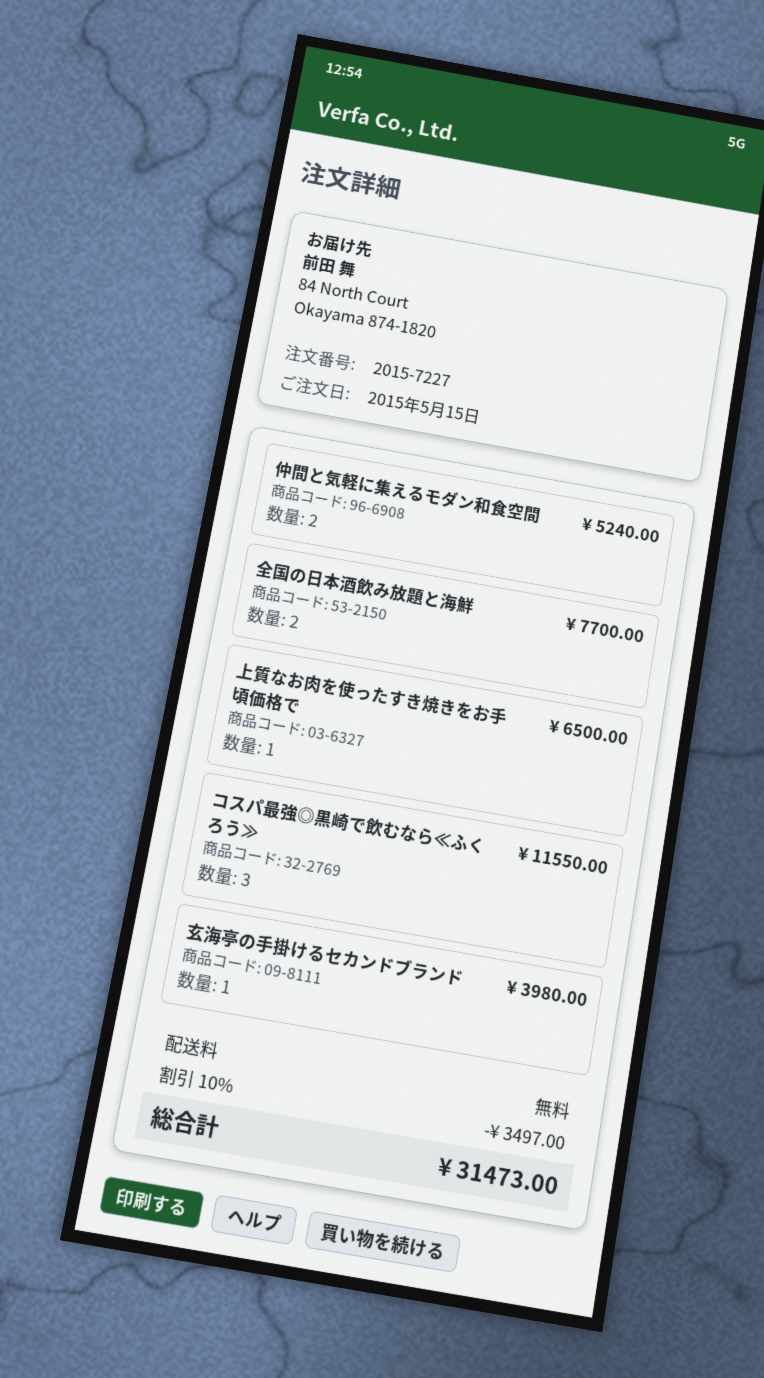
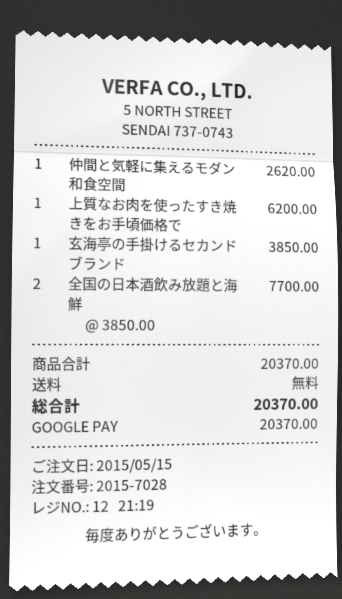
order number: 2015-7227 -> 2015-7028
仲間と気軽に集えるモダン和食空間: 2 for 5240.00 -> 1 for 2620.00
上質なお肉を使ったすき焼きをお手頃価格で: 1 for 6500.00 -> 1 for 6200.00
コスパ最強◎黒崎で飲むなら≪ふくろう≫: 3 for 11550.00 -> none
玄海亭の手掛けるセカンドブランド: 1 for 3980.00 -> 1 for 3850.00
discount: 10% = 3497.00 -> none
total: 31473.00 -> 20370.00

